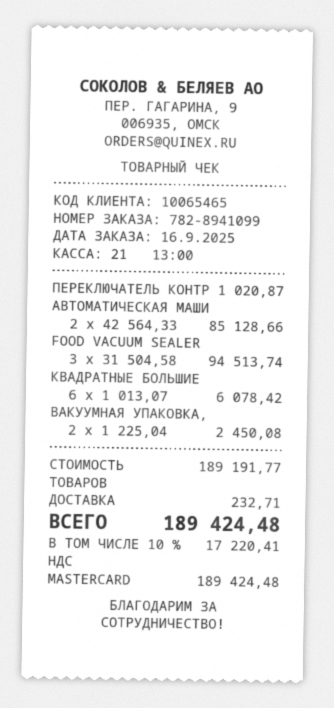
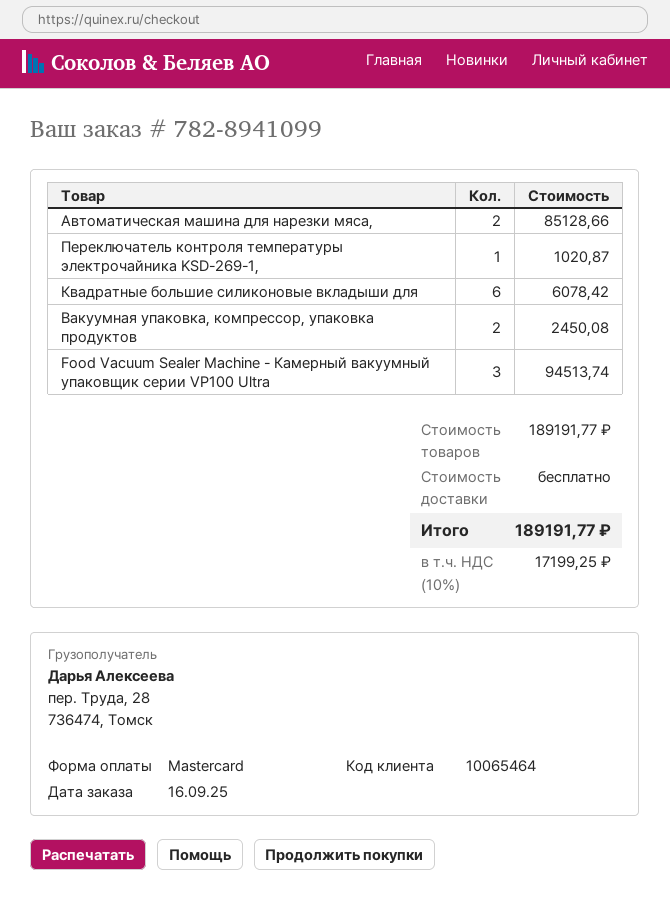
customer number: 10065465 -> 10065464
shipping: 232.71 -> 0.00
tax: 10% = 17220.41 -> 10% = 17199.25
total: 189424.48 -> 189191.77

